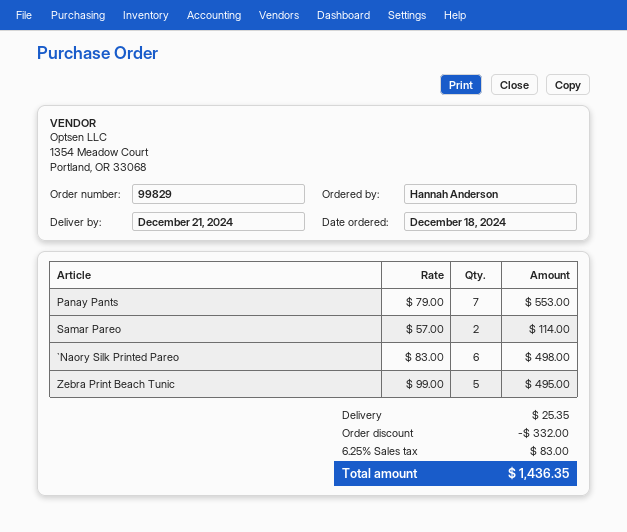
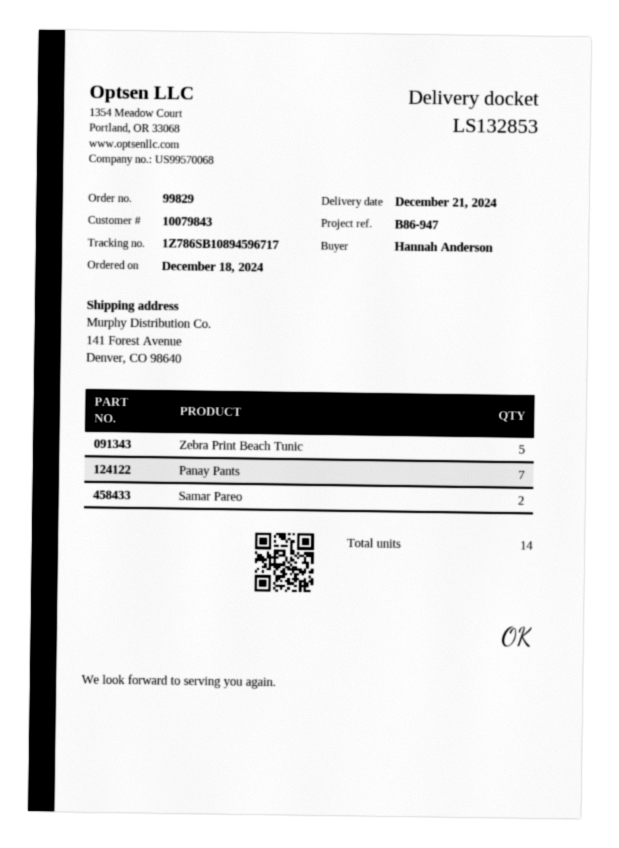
`Naory Silk Printed Pareo: 6 -> none

